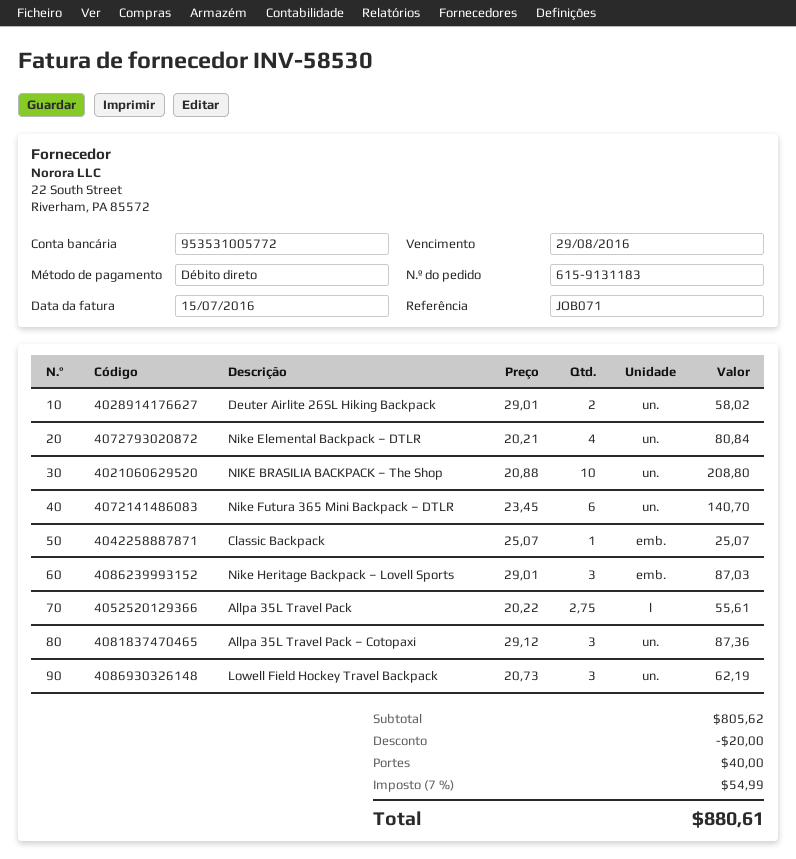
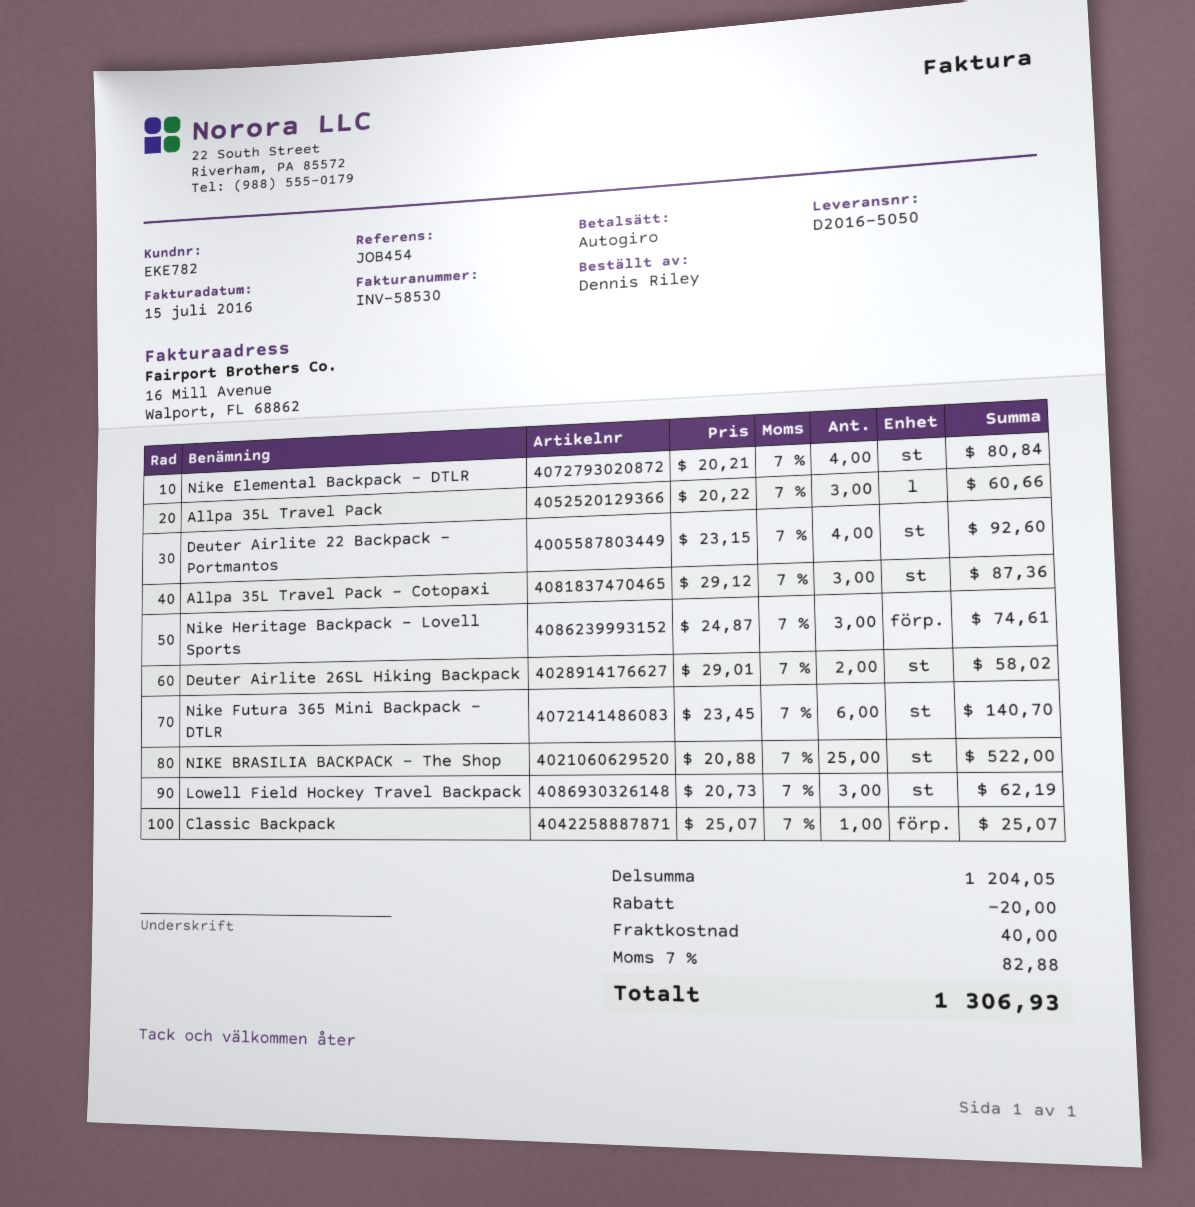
reference: JOB071 -> JOB454
NIKE BRASILIA BACKPACK – The Shop: 10 x 20.88 = 208.80 -> 25 x 20.88 = 522.00
Nike Heritage Backpack – Lovell Sports: 3 x 29.01 = 87.03 -> 3 x 24.87 = 74.61
Allpa 35L Travel Pack: 2.75 x 20.22 = 55.61 -> 3 x 20.22 = 60.66
Deuter Airlite 22 Backpack – Portmantos: none -> 4 x 23.15 = 92.60
subtotal: 805.62 -> 1204.05
tax: 7% = 54.99 -> 7% = 82.88
total: 880.61 -> 1306.93

